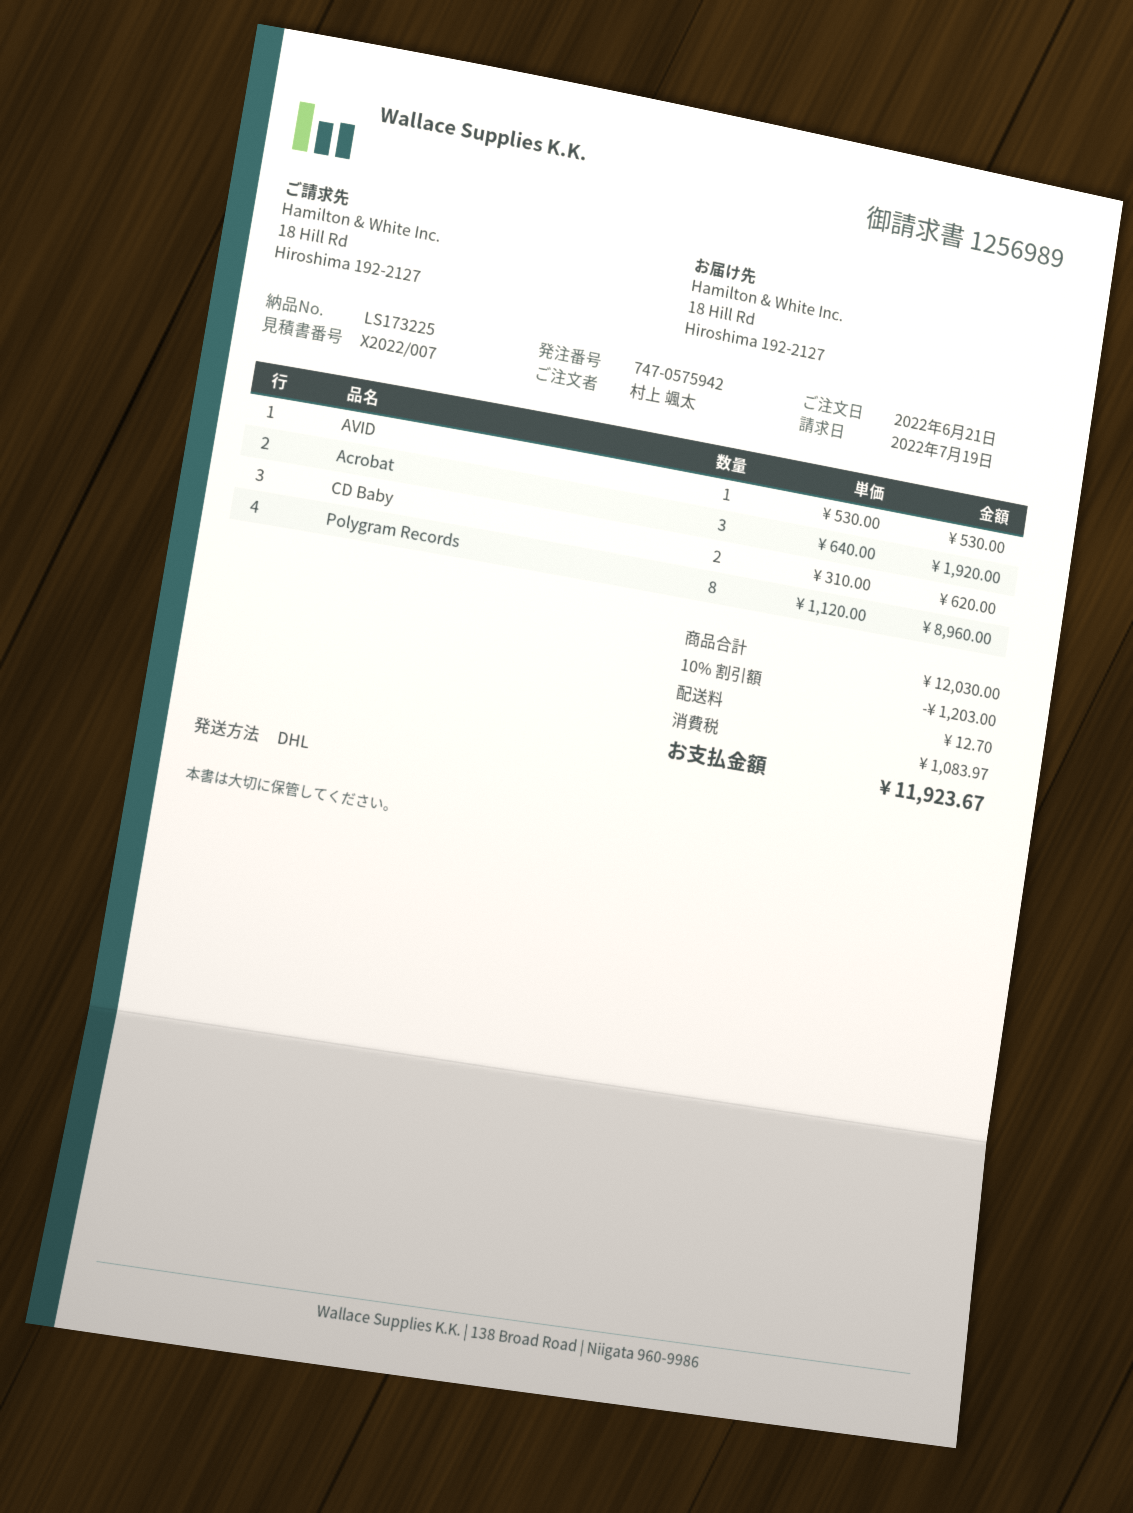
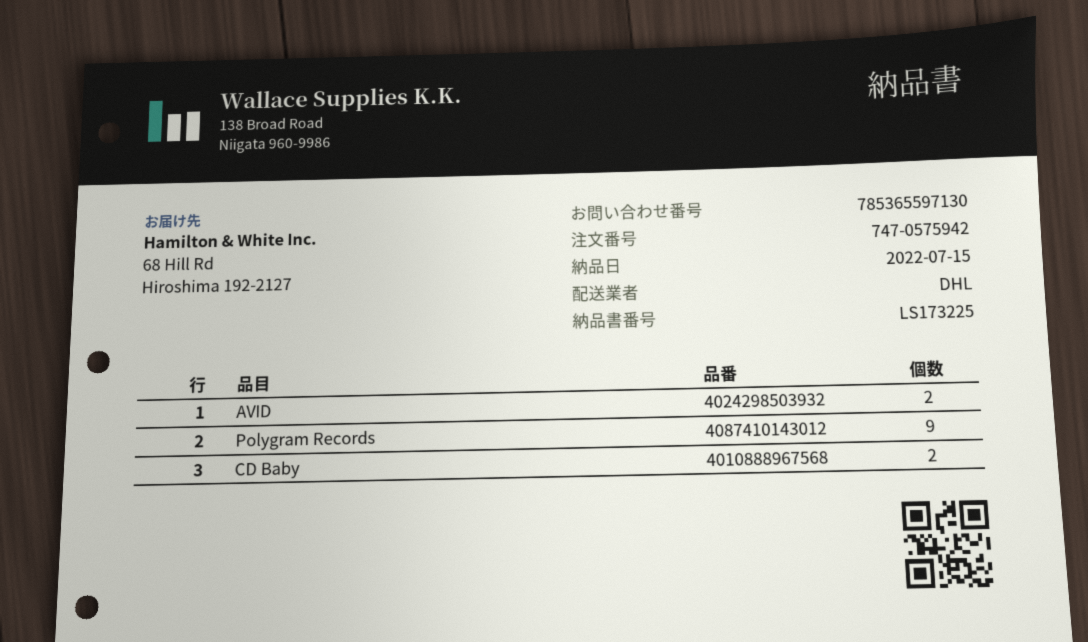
ship to: 18 Hill Rd, Hiroshima 192-2127 -> 68 Hill Rd, Hiroshima 192-2127
AVID: 1 -> 2
Acrobat: 3 -> none
Polygram Records: 8 -> 9

